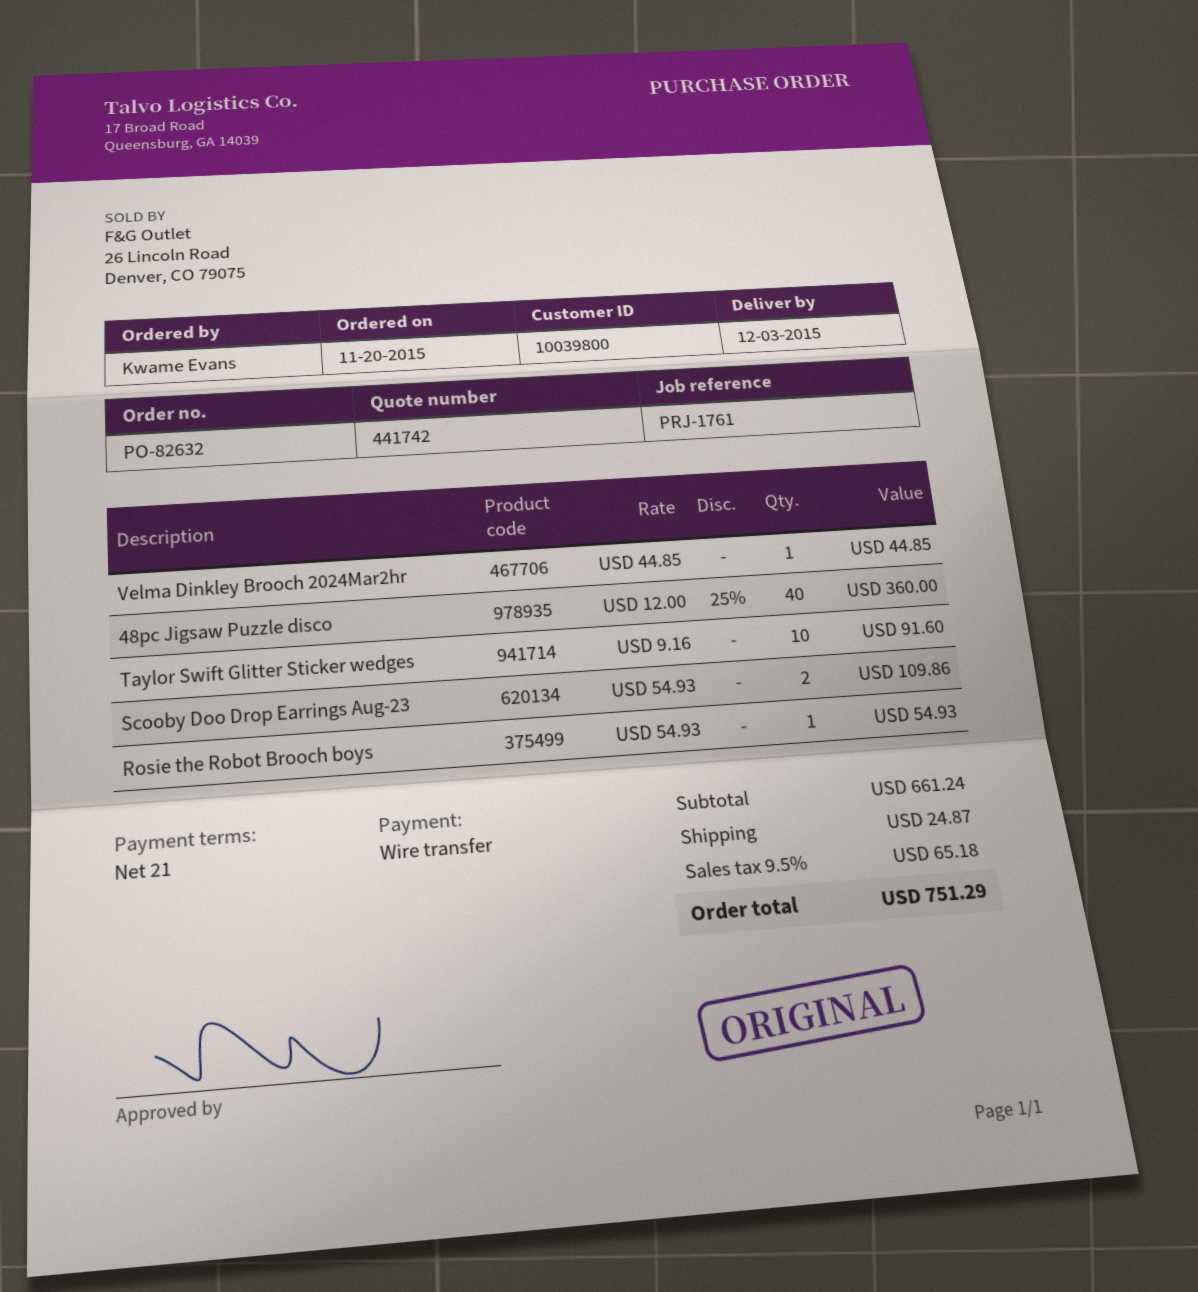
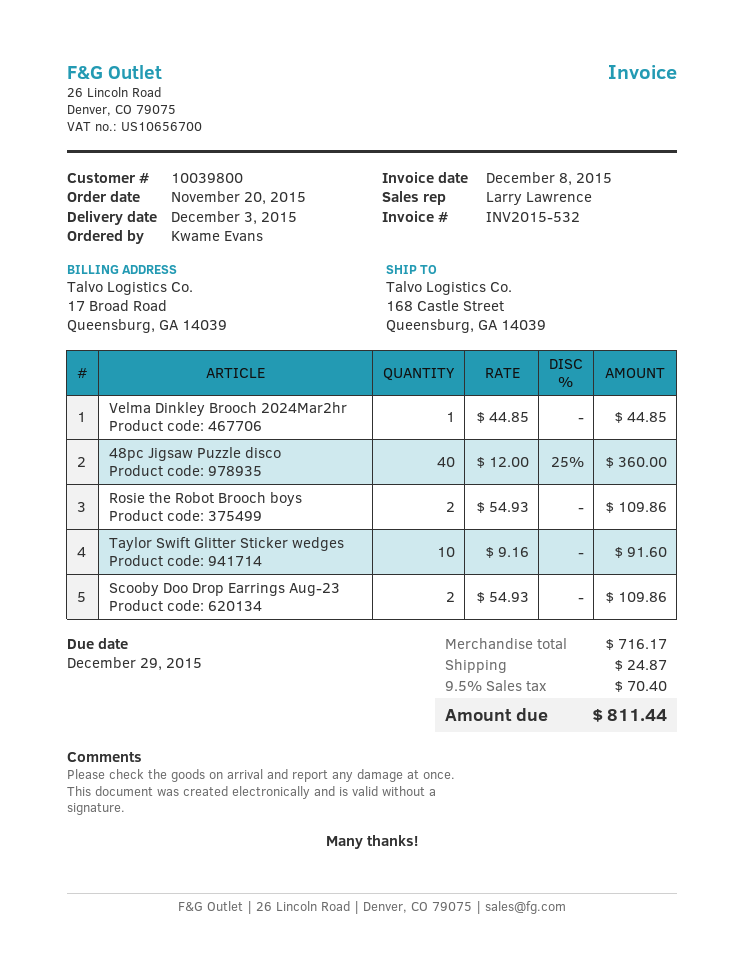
Rosie the Robot Brooch boys: 1 x 54.93 = 54.93 -> 2 x 54.93 = 109.86
subtotal: 661.24 -> 716.17
tax: 9.5% = 65.18 -> 9.5% = 70.40
total: 751.29 -> 811.44

